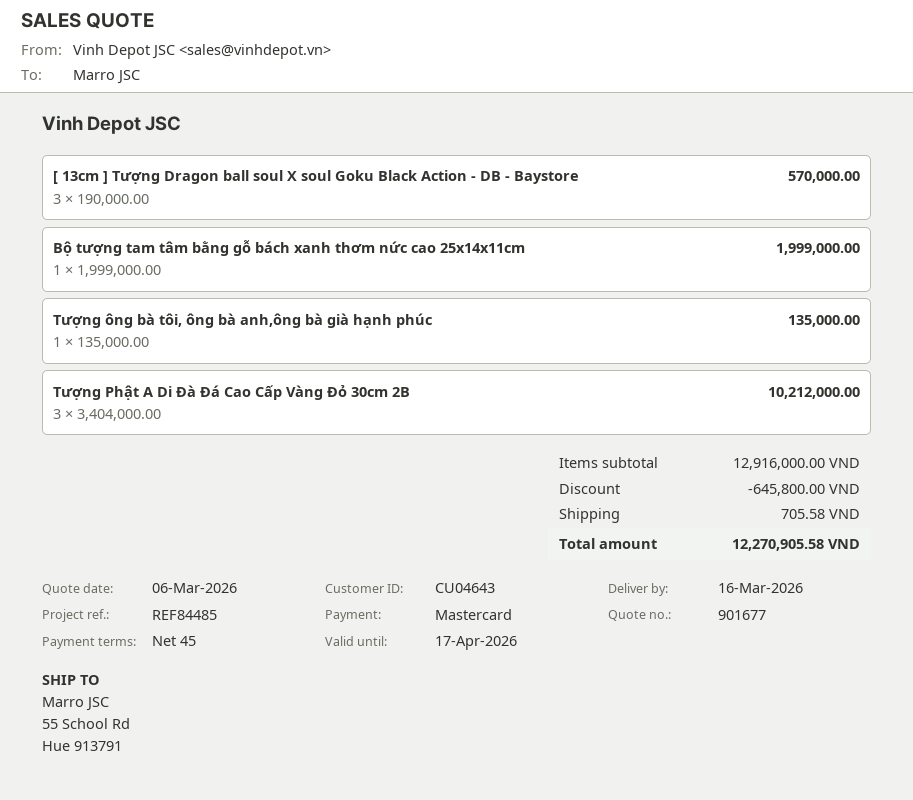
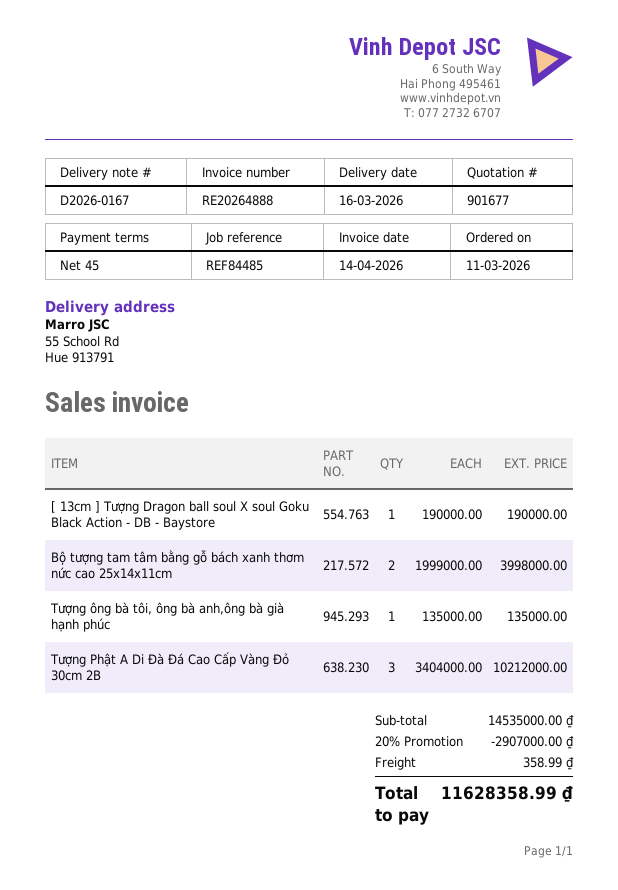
[ 13cm ] Tượng Dragon ball soul X soul Goku Black Action - DB - Baystore: 3 x 190000.00 = 570000.00 -> 1 x 190000.00 = 190000.00
Bộ tượng tam tâm bằng gỗ bách xanh thơm nức cao 25x14x11cm: 1 x 1999000.00 = 1999000.00 -> 2 x 1999000.00 = 3998000.00
subtotal: 12916000.00 -> 14535000.00
discount: 645800.00 -> 2907000.00
shipping: 705.58 -> 358.99
total: 12270905.58 -> 11628358.99

